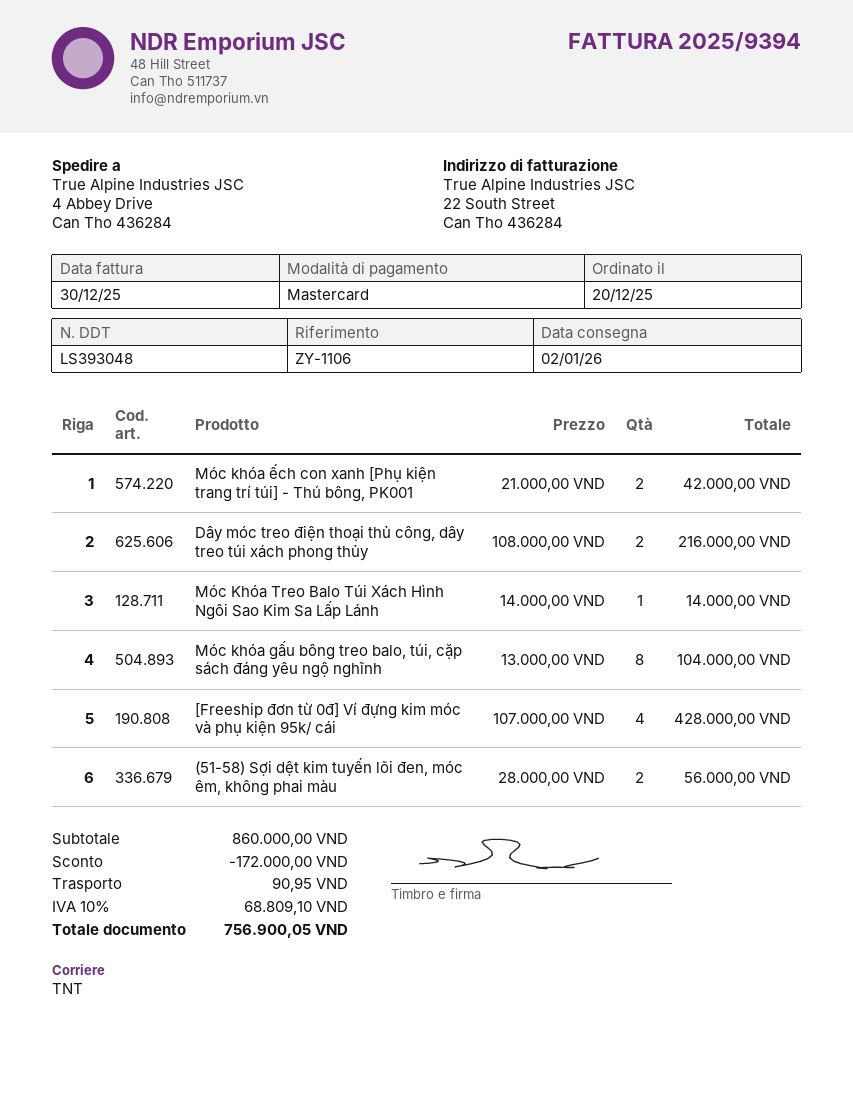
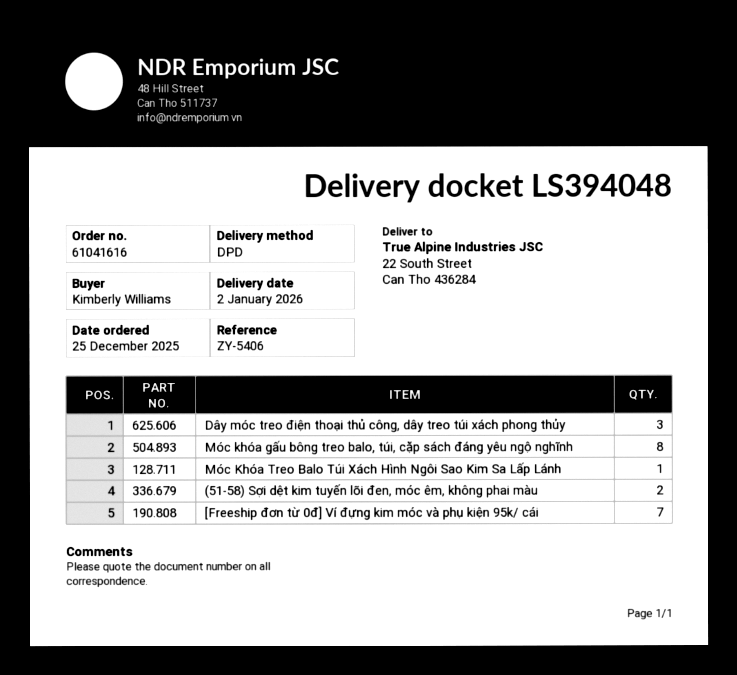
order date: 2025-12-20 -> 2025-12-25
delivery note number: LS393048 -> LS394048
reference: ZY-1106 -> ZY-5406
shipping method: TNT -> DPD
ship to: 4 Abbey Drive, Can Tho 436284 -> 22 South Street, Can Tho 436284
Móc khóa ếch con xanh [Phụ kiện trang trí túi] - Thú bông, PK001: 2 -> none
Dây móc treo điện thoại thủ công, dây treo túi xách phong thủy: 2 -> 3
[Freeship đơn từ 0đ] Ví đựng kim móc và phụ kiện 95k/ cái: 4 -> 7

